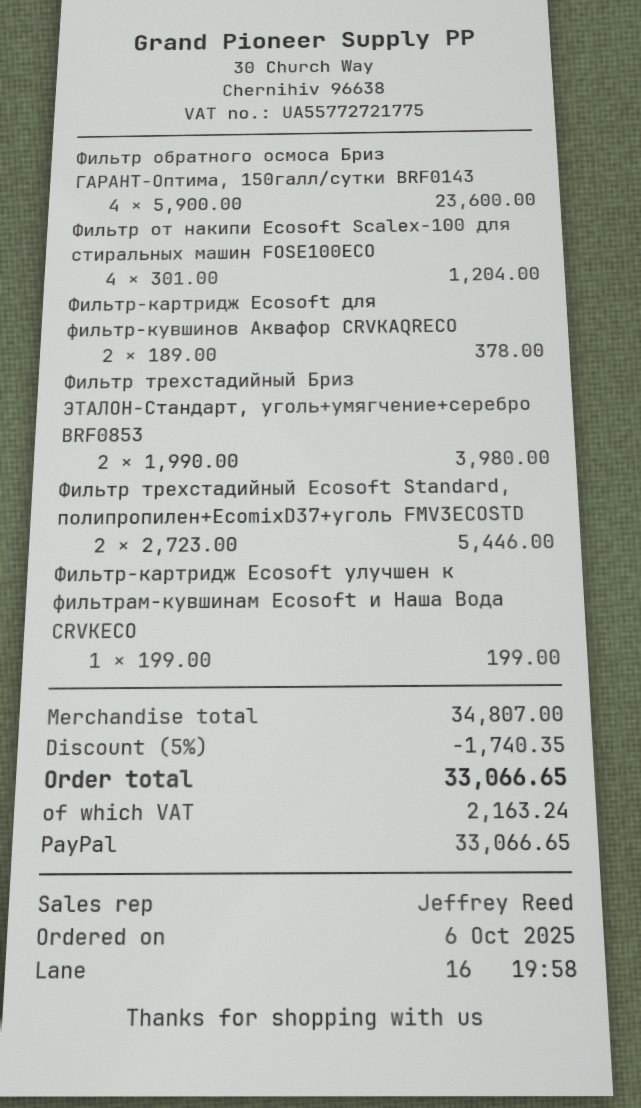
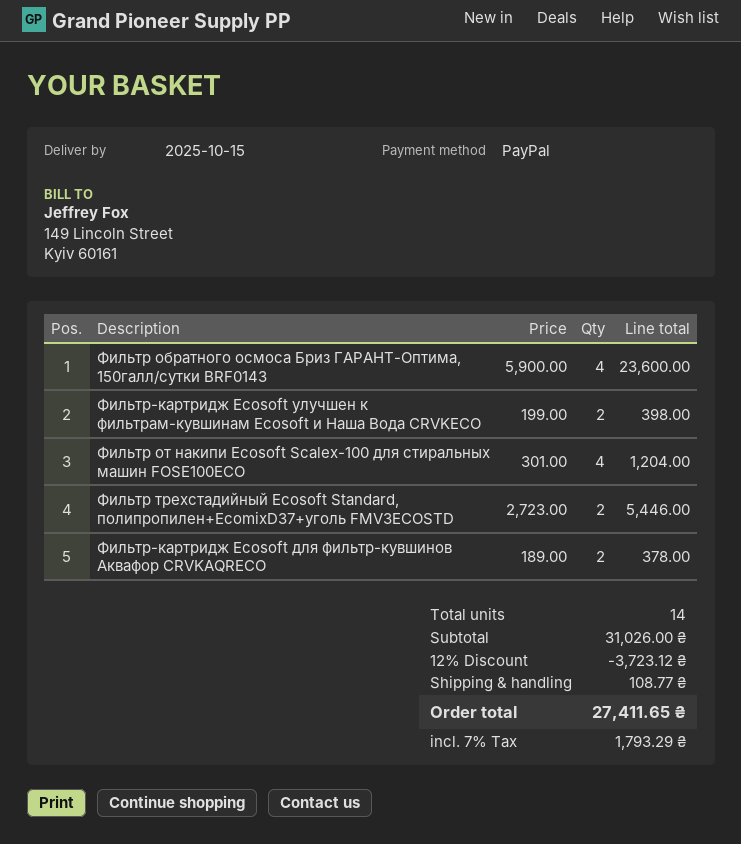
Фильтр трехстадийный Бриз ЭТАЛОН-Стандарт, уголь+умягчение+серебро BRF0853: 2 x 1990.00 = 3980.00 -> none
Фильтр-картридж Ecosoft улучшен к фильтрам-кувшинам Ecosoft и Наша Вода CRVKECO: 1 x 199.00 = 199.00 -> 2 x 199.00 = 398.00
subtotal: 34807.00 -> 31026.00
discount: 5% = 1740.35 -> 12% = 3723.12
shipping: none -> 108.77
tax: 2163.24 -> 1793.29
total: 33066.65 -> 27411.65

